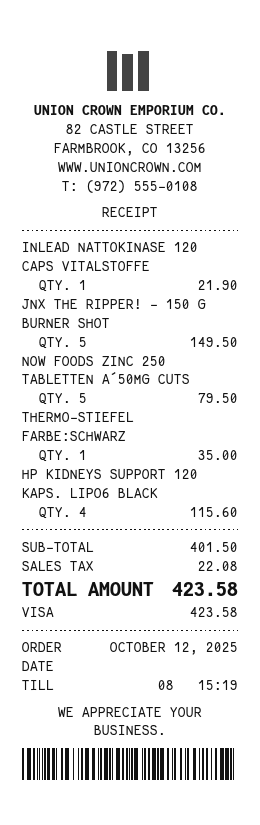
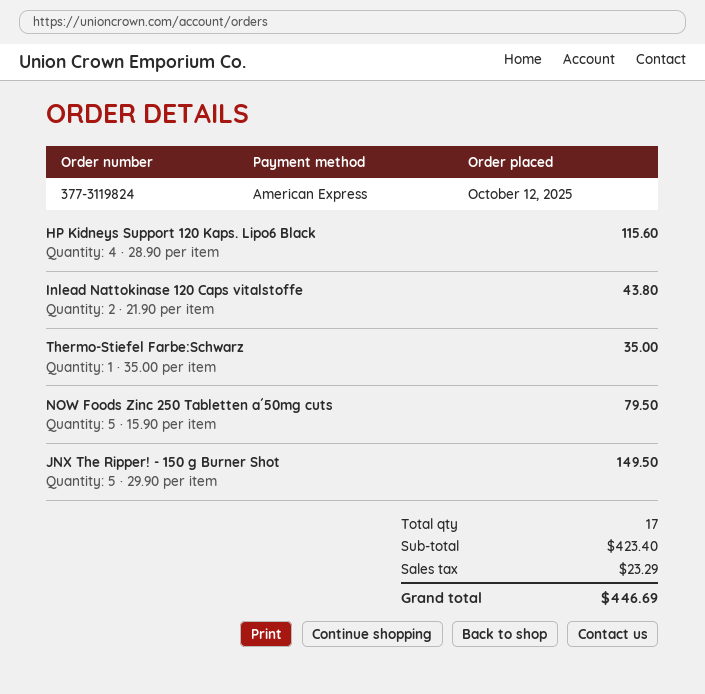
payment method: Visa -> American Express
INLEAD NATTOKINASE 120 CAPS VITALSTOFFE: 1 for 21.90 -> 2 for 43.80
subtotal: 401.50 -> 423.40
tax: 22.08 -> 23.29
total: 423.58 -> 446.69

